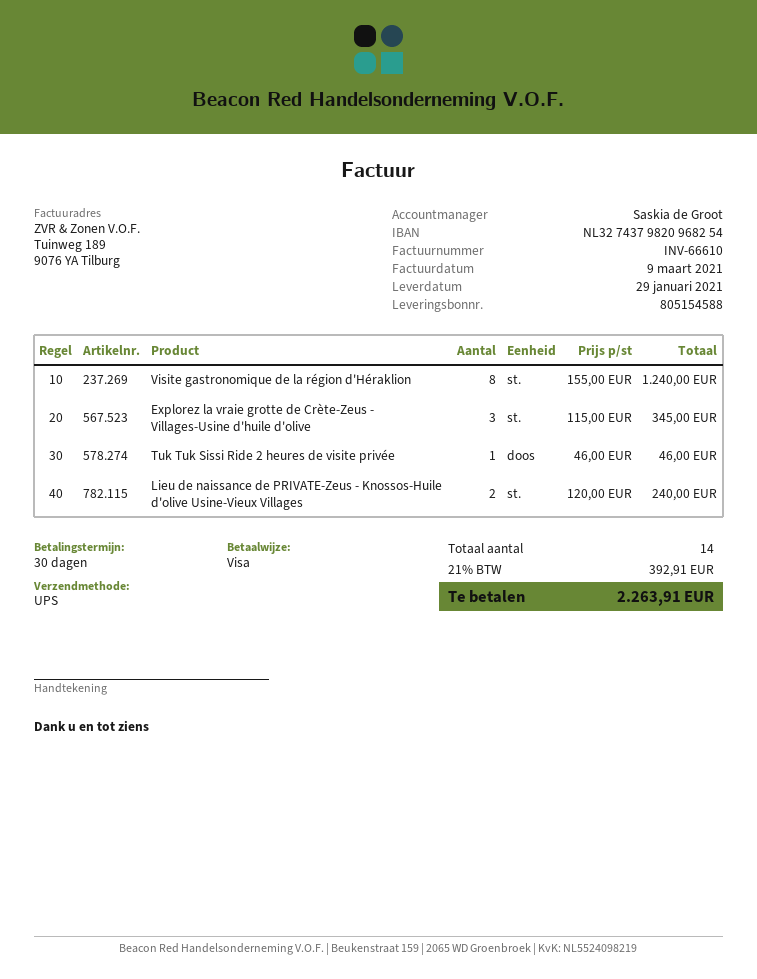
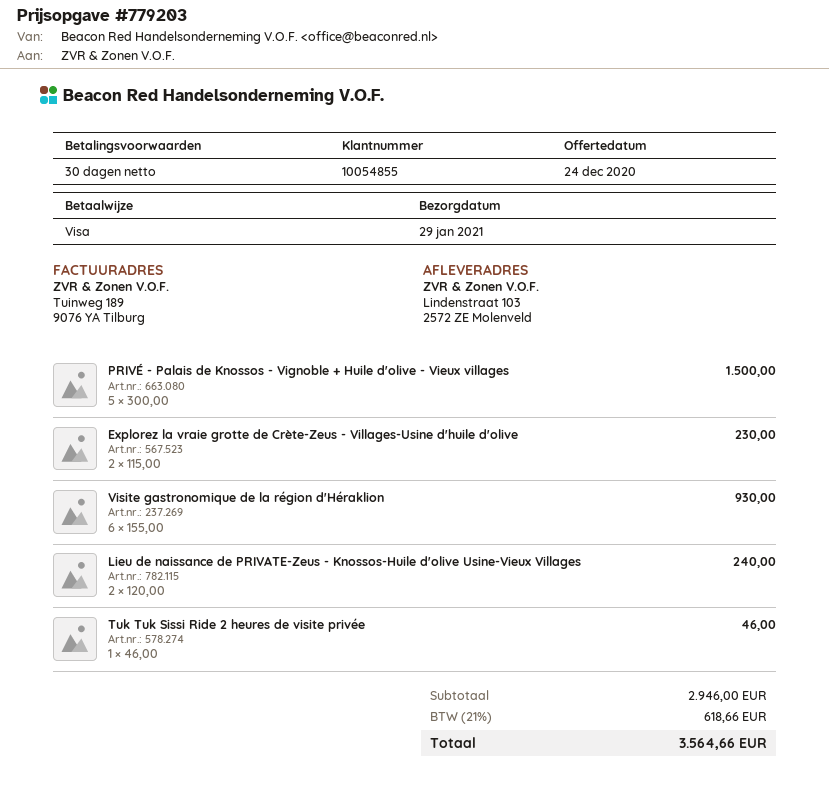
Visite gastronomique de la région d'Héraklion: 8 x 155.00 = 1240.00 -> 6 x 155.00 = 930.00
Explorez la vraie grotte de Crète-Zeus - Villages-Usine d'huile d'olive: 3 x 115.00 = 345.00 -> 2 x 115.00 = 230.00
PRIVÉ - Palais de Knossos - Vignoble + Huile d'olive - Vieux villages: none -> 5 x 300.00 = 1500.00
tax: 21% = 392.91 -> 21% = 618.66
total: 2263.91 -> 3564.66

